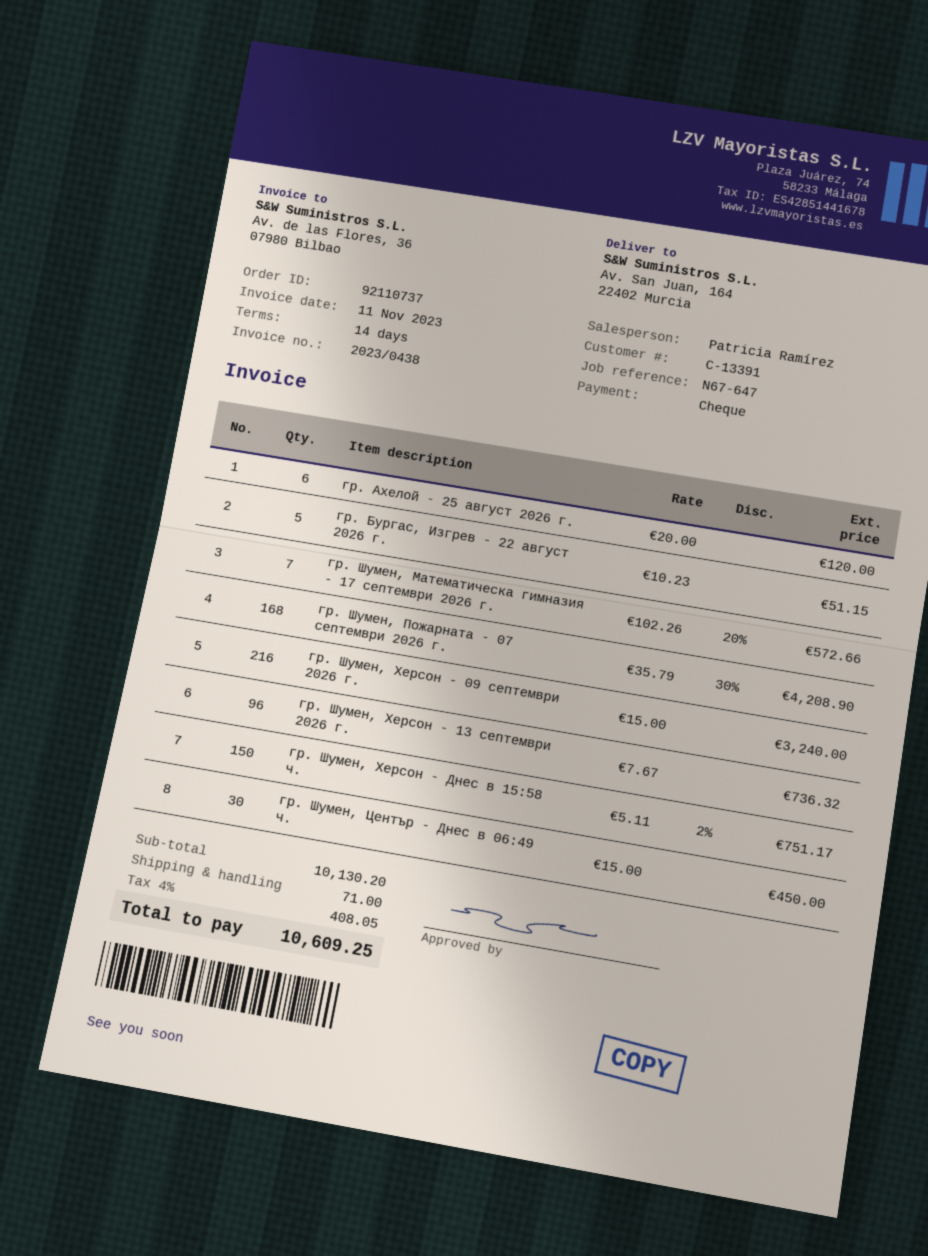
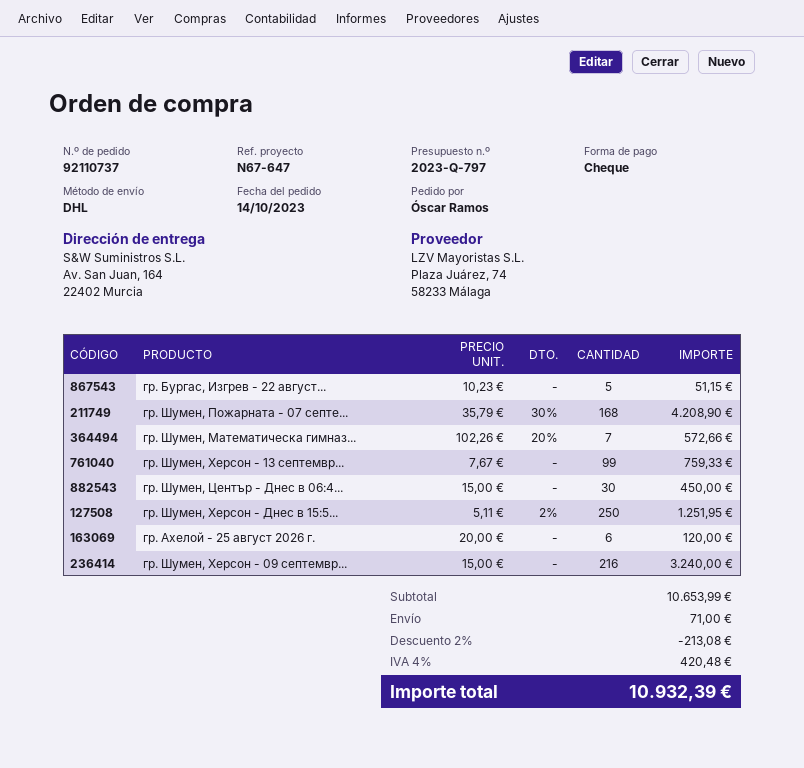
гр. Шумен, Херсон - 13 септември 2026 г.: 96 x 7.67 = 736.32 -> 99 x 7.67 = 759.33
гр. Шумен, Херсон - Днес в 15:58 ч.: 150 x 5.11 - 2% = 751.17 -> 250 x 5.11 - 2% = 1251.95
subtotal: 10130.20 -> 10653.99
discount: none -> 2% = 213.08
tax: 4% = 408.05 -> 4% = 420.48
total: 10609.25 -> 10932.39

